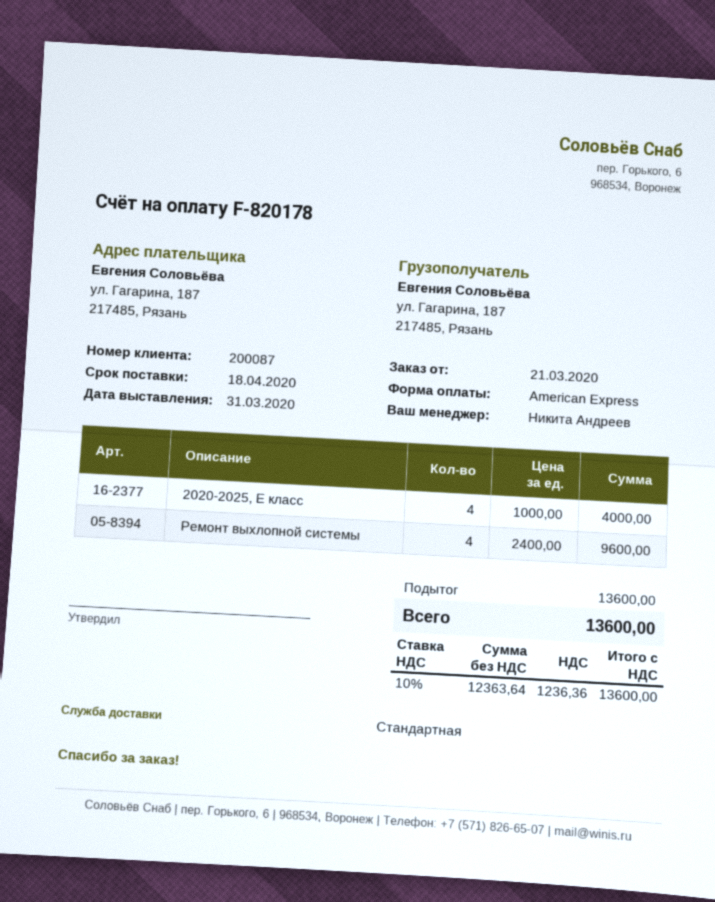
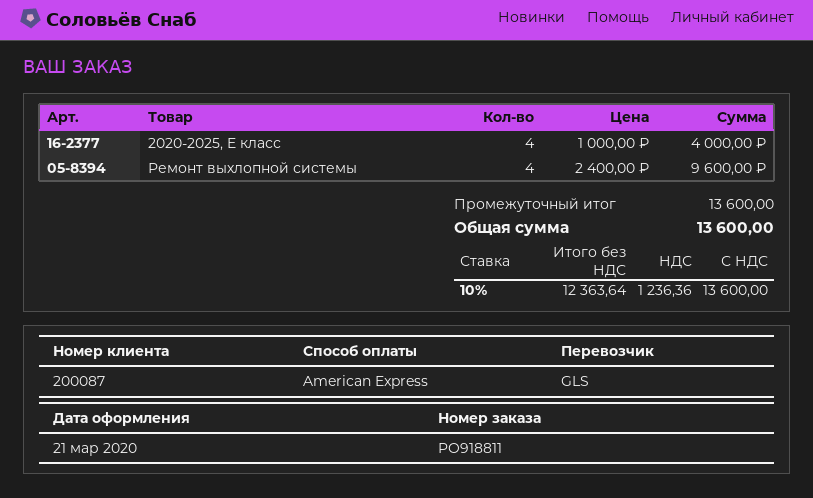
shipping method: standard -> GLS

